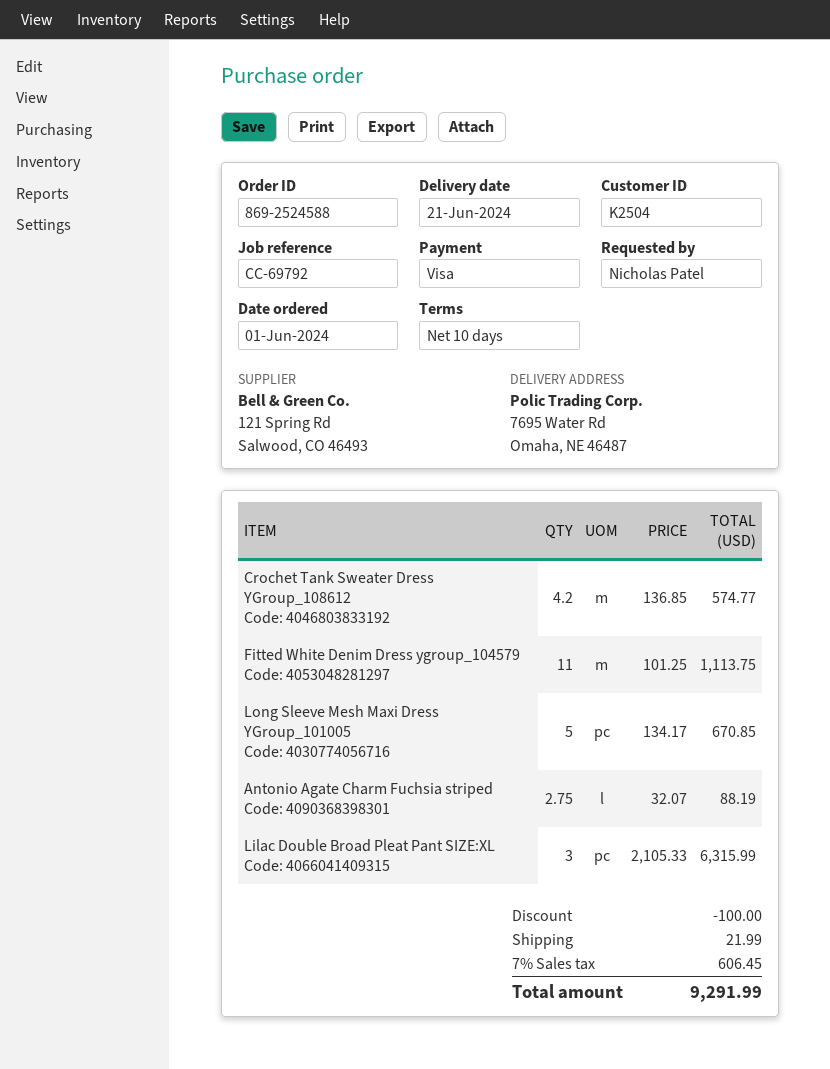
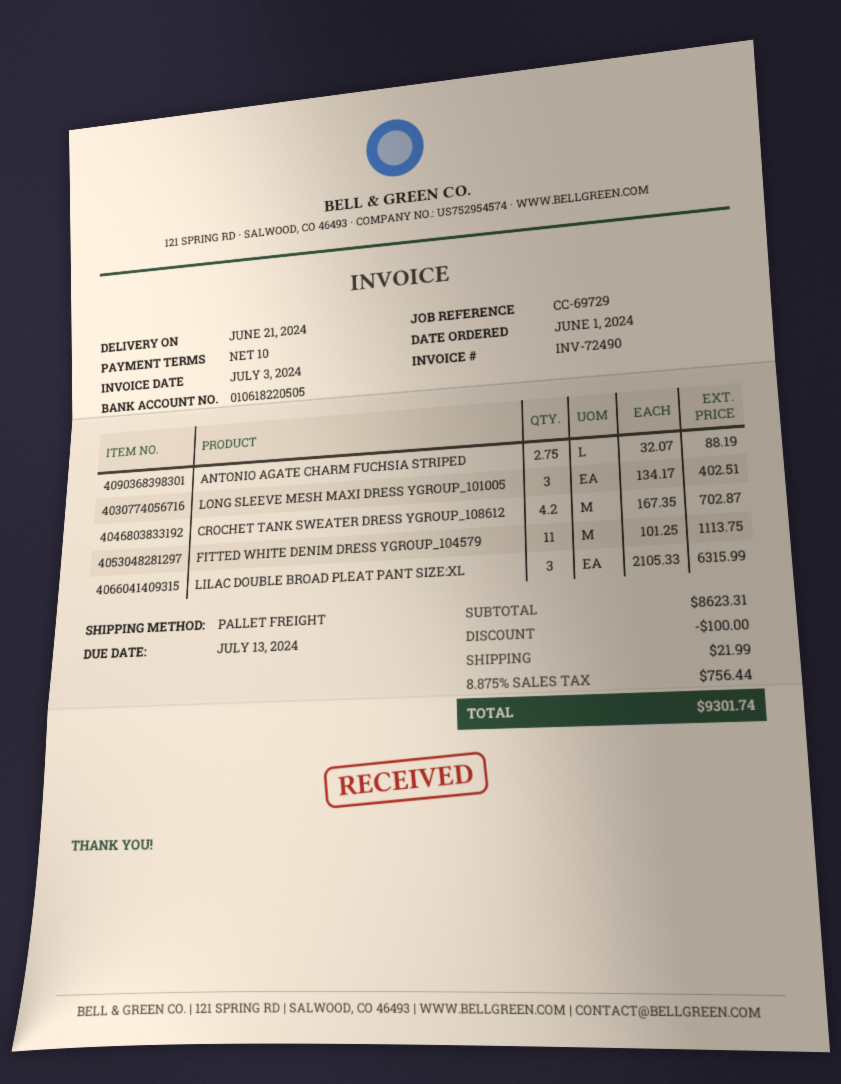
reference: CC-69792 -> CC-69729
Crochet Tank Sweater Dress YGroup_108612: 4.2 x 136.85 = 574.77 -> 4.2 x 167.35 = 702.87
Long Sleeve Mesh Maxi Dress YGroup_101005: 5 x 134.17 = 670.85 -> 3 x 134.17 = 402.51
tax: 7% = 606.45 -> 8.875% = 756.44
total: 9291.99 -> 9301.74

